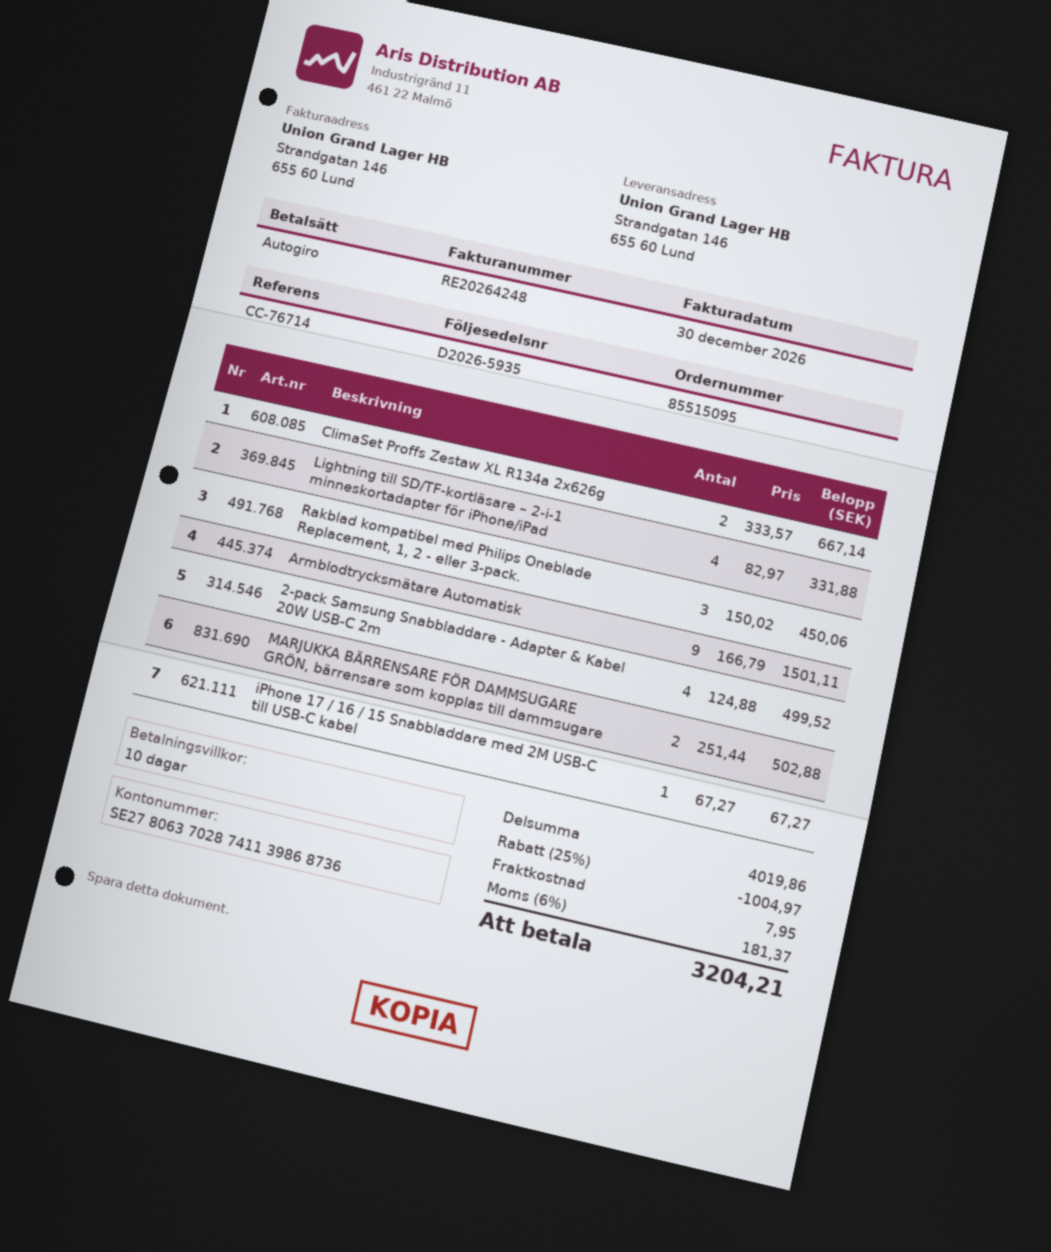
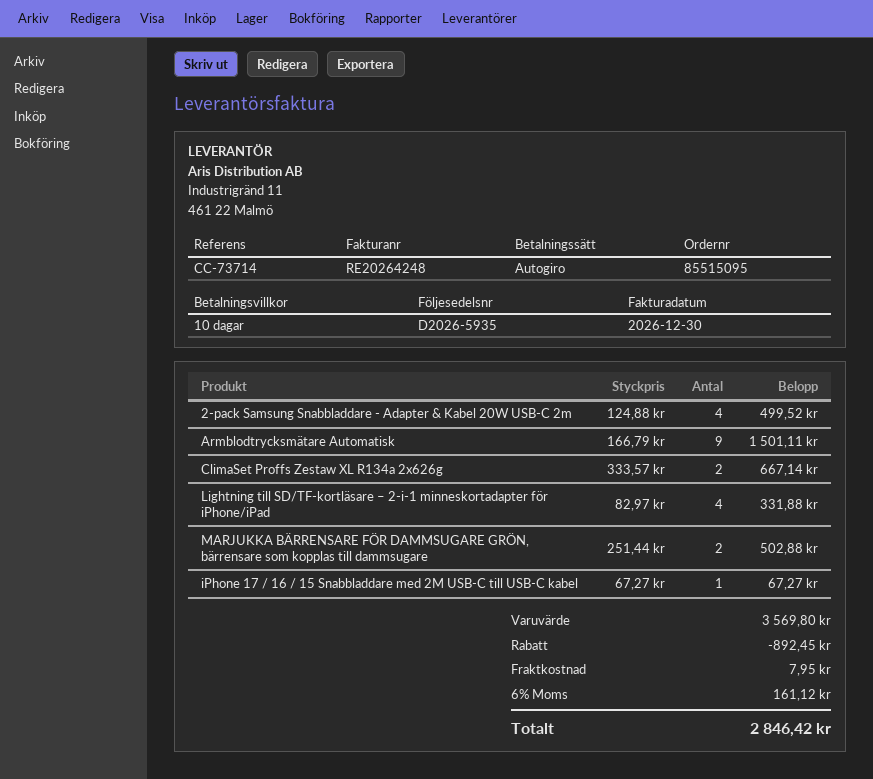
reference: CC-76714 -> CC-73714
Rakblad kompatibel med Philips Oneblade Replacement, 1, 2 - eller 3-pack.: 3 x 150.02 = 450.06 -> none
subtotal: 4019.86 -> 3569.80
discount: 1004.97 -> 892.45
tax: 6% = 181.37 -> 6% = 161.12
total: 3204.21 -> 2846.42

